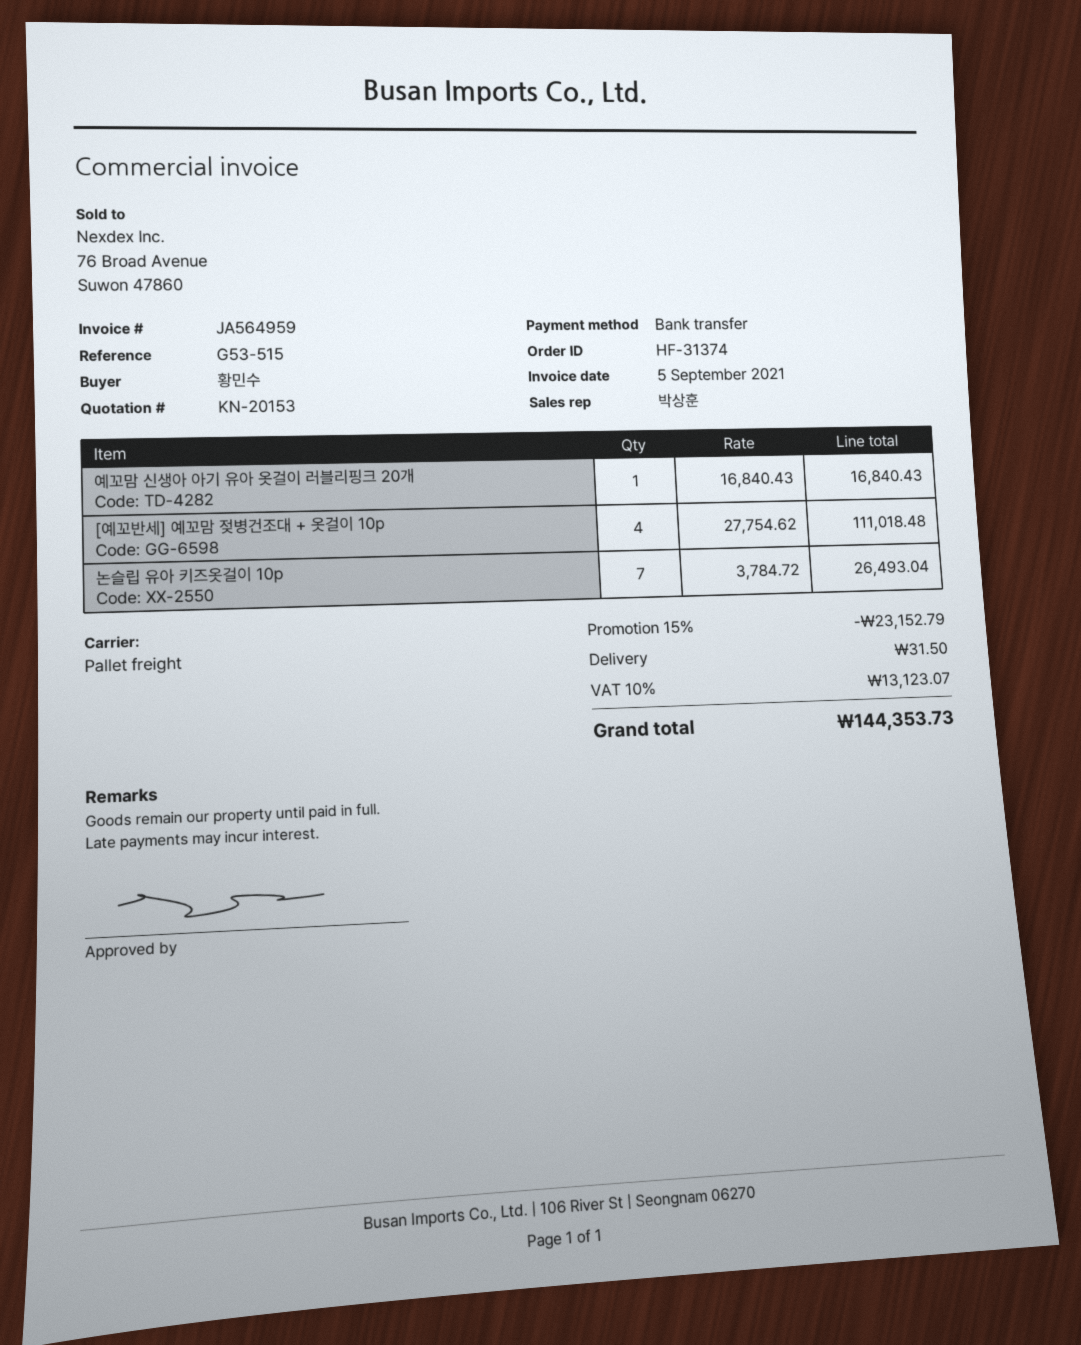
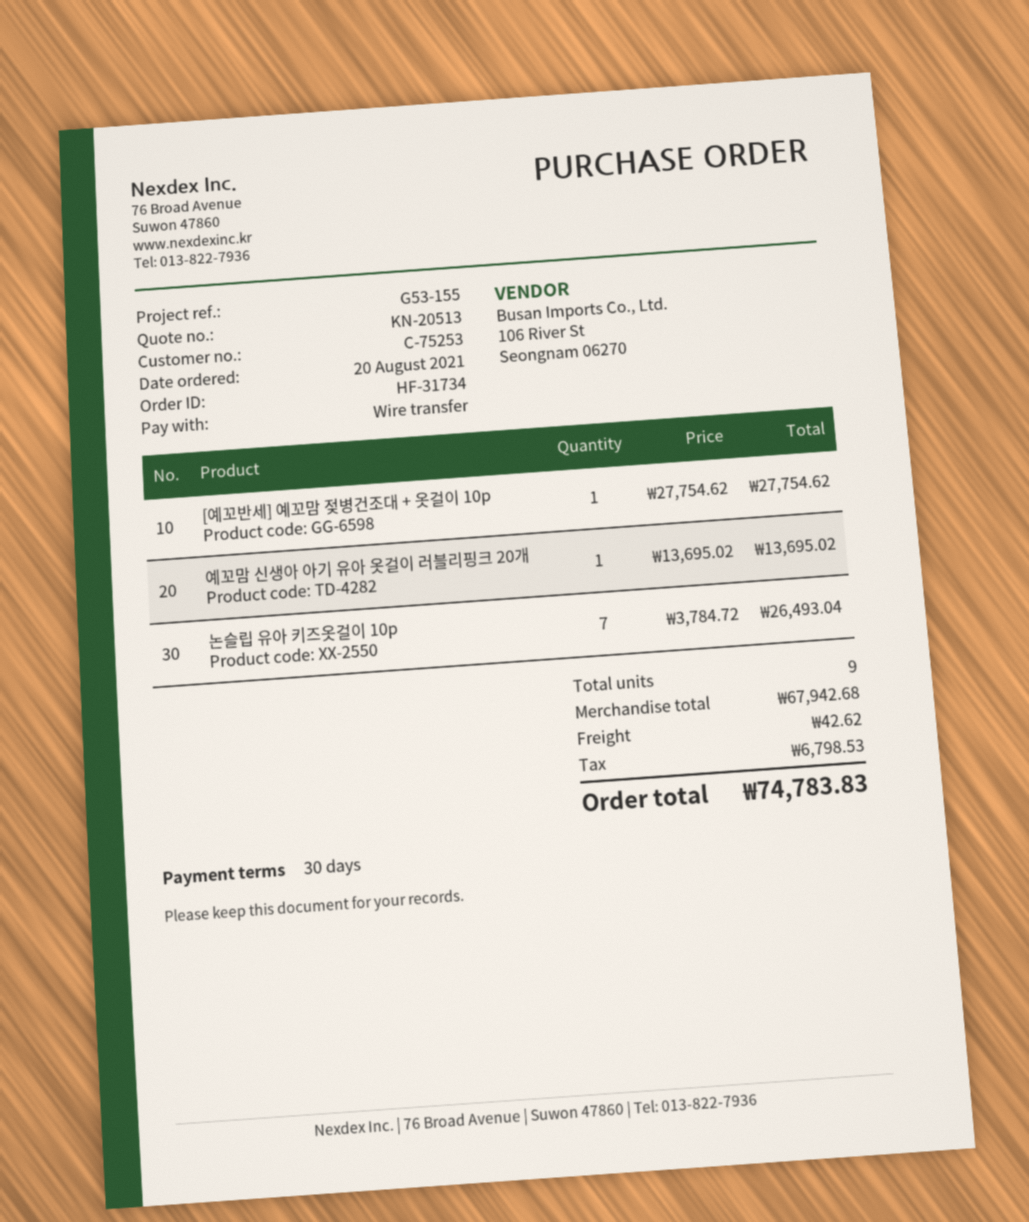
quote number: KN-20153 -> KN-20513
order number: HF-31374 -> HF-31734
reference: G53-515 -> G53-155
예꼬맘 신생아 아기 유아 옷걸이 러블리핑크 20개: 1 x 16840.43 = 16840.43 -> 1 x 13695.02 = 13695.02
[예꼬반세] 예꼬맘 젖병건조대 + 옷걸이 10p: 4 x 27754.62 = 111018.48 -> 1 x 27754.62 = 27754.62
discount: 15% = 23152.79 -> none
shipping: 31.50 -> 42.62
tax: 13123.07 -> 6798.53
total: 144353.73 -> 74783.83

